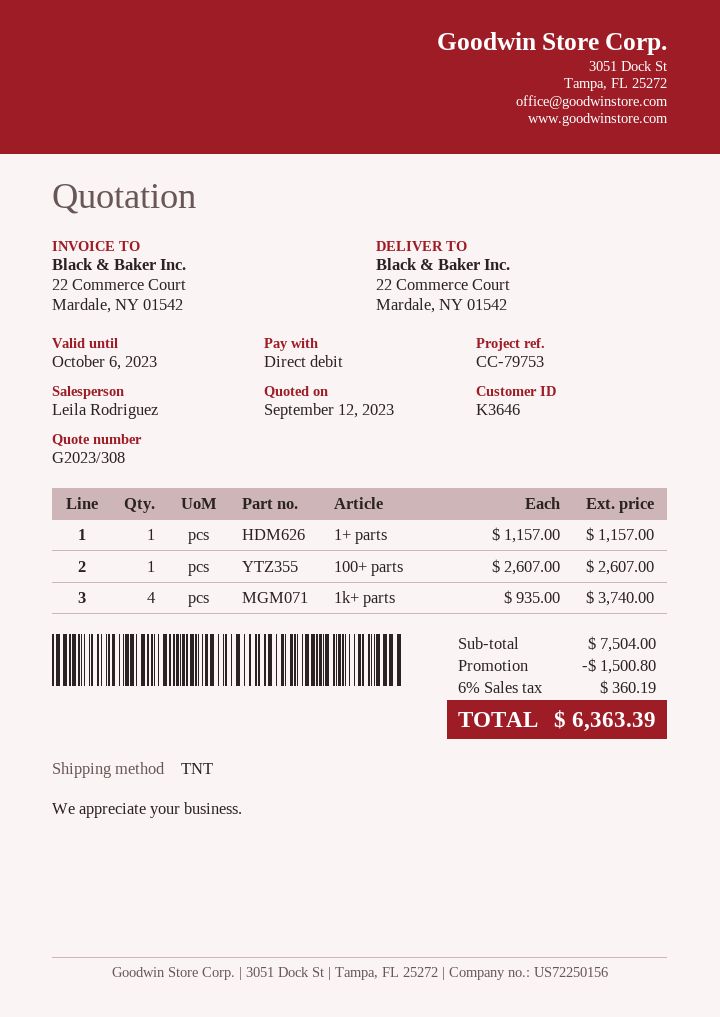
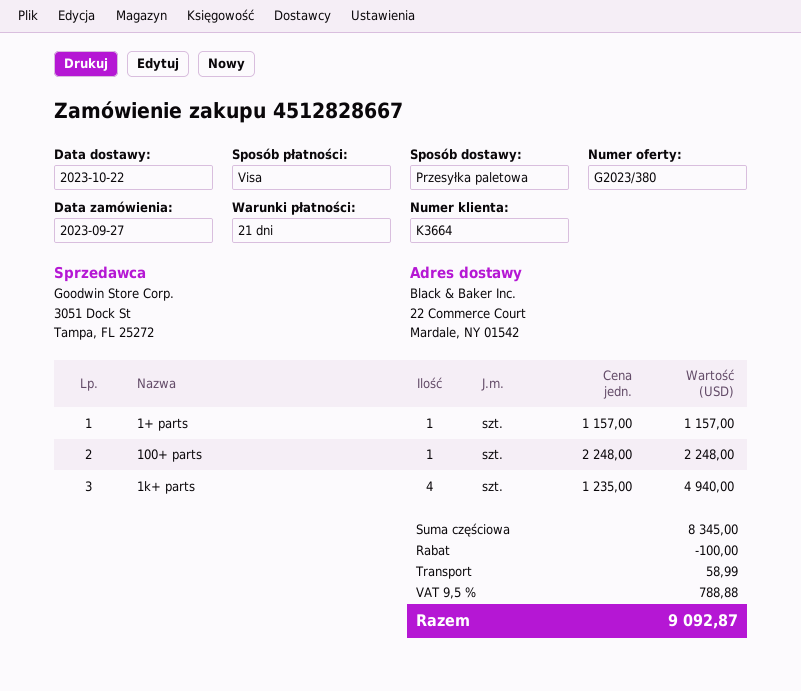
quote number: G2023/308 -> G2023/380
customer number: K3646 -> K3664
payment method: direct debit -> Visa
shipping method: TNT -> pallet freight
100+ parts: 1 x 2607.00 = 2607.00 -> 1 x 2248.00 = 2248.00
1k+ parts: 4 x 935.00 = 3740.00 -> 4 x 1235.00 = 4940.00
subtotal: 7504.00 -> 8345.00
discount: 1500.80 -> 100.00
shipping: none -> 58.99
tax: 6% = 360.19 -> 9.5% = 788.88
total: 6363.39 -> 9092.87

